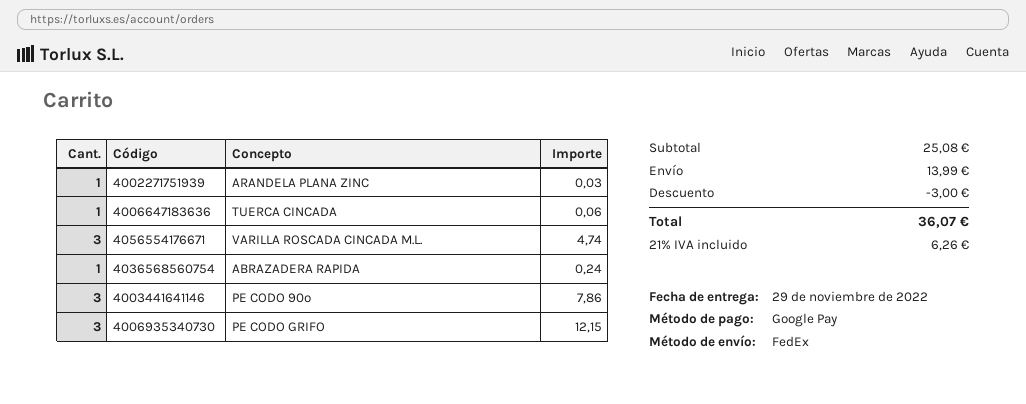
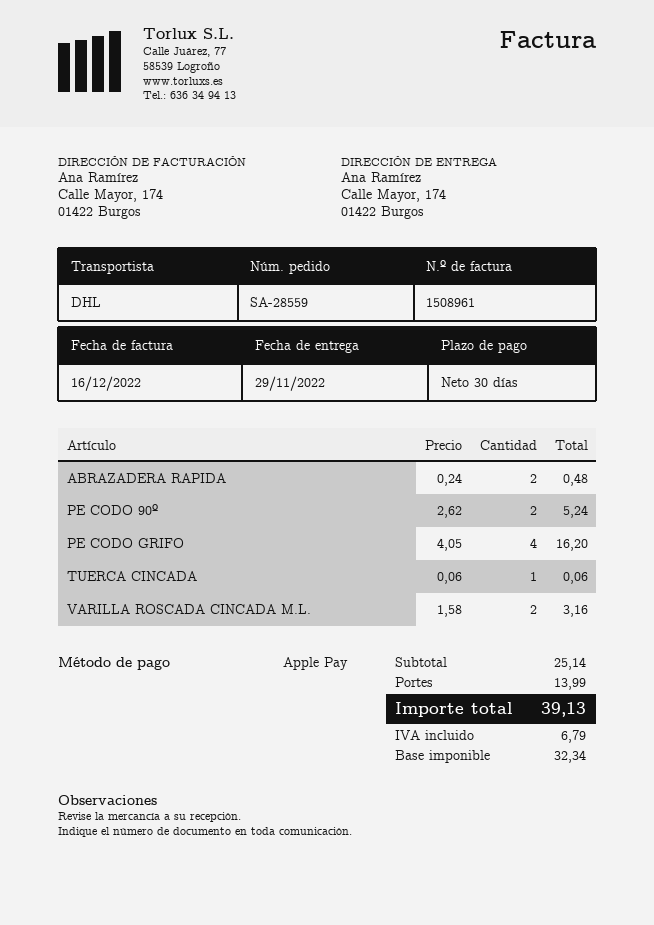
payment method: Google Pay -> Apple Pay
shipping method: FedEx -> DHL
ARANDELA PLANA ZINC: 1 for 0.03 -> none
VARILLA ROSCADA CINCADA M.L.: 3 for 4.74 -> 2 for 3.16
ABRAZADERA RAPIDA: 1 for 0.24 -> 2 for 0.48
PE CODO 90º: 3 for 7.86 -> 2 for 5.24
PE CODO GRIFO: 3 for 12.15 -> 4 for 16.20
subtotal: 25.08 -> 25.14
discount: 3.00 -> none
tax: 6.26 -> 6.79
total: 36.07 -> 39.13

